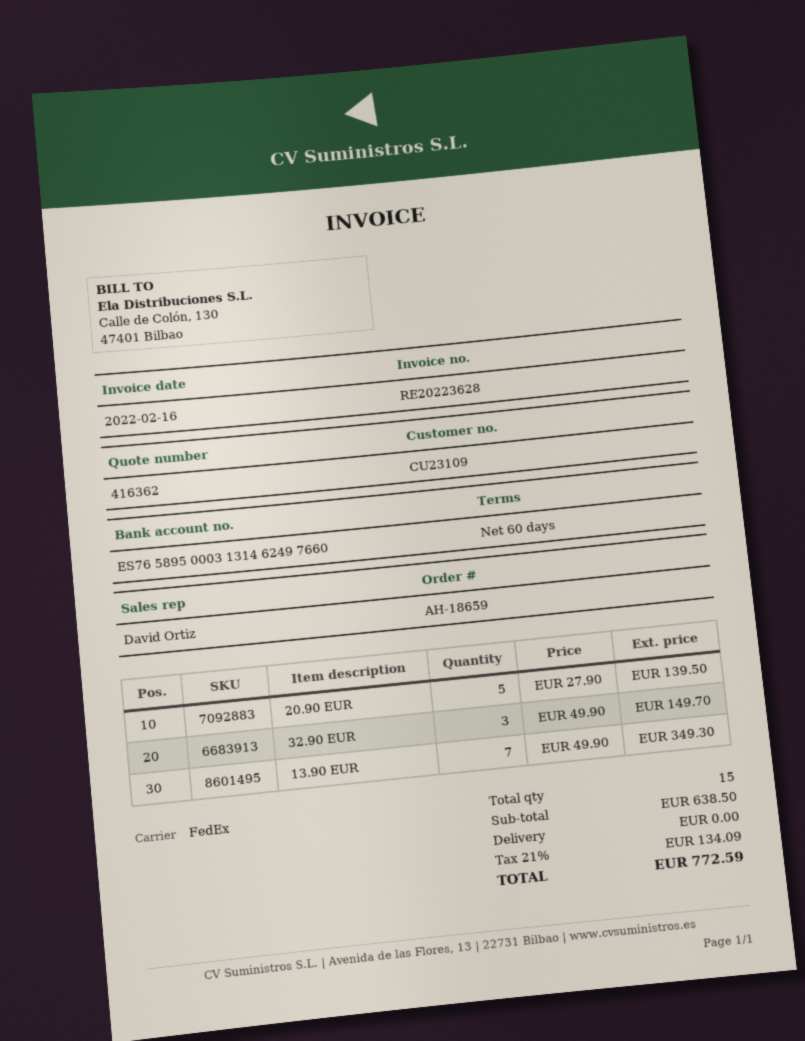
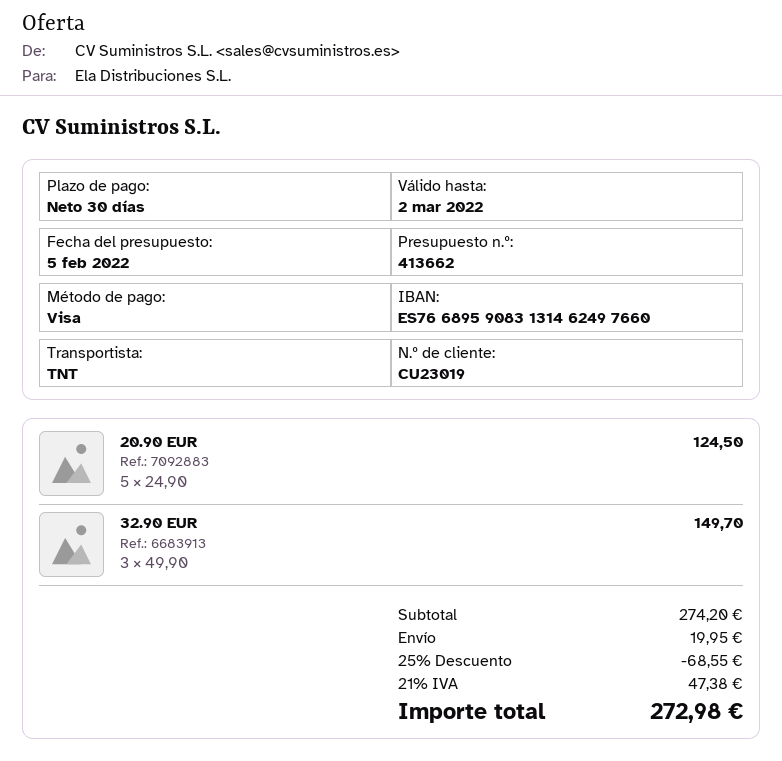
quote number: 416362 -> 413662
payment terms: 60 days -> 30 days
customer number: CU23109 -> CU23019
bank account: ES7658950003131462497660 -> ES7668959083131462497660
shipping method: FedEx -> TNT
20.90 EUR: 5 x 27.90 = 139.50 -> 5 x 24.90 = 124.50
13.90 EUR: 7 x 49.90 = 349.30 -> none
subtotal: 638.50 -> 274.20
discount: none -> 25% = 68.55
shipping: 0.00 -> 19.95
tax: 21% = 134.09 -> 21% = 47.38
total: 772.59 -> 272.98

